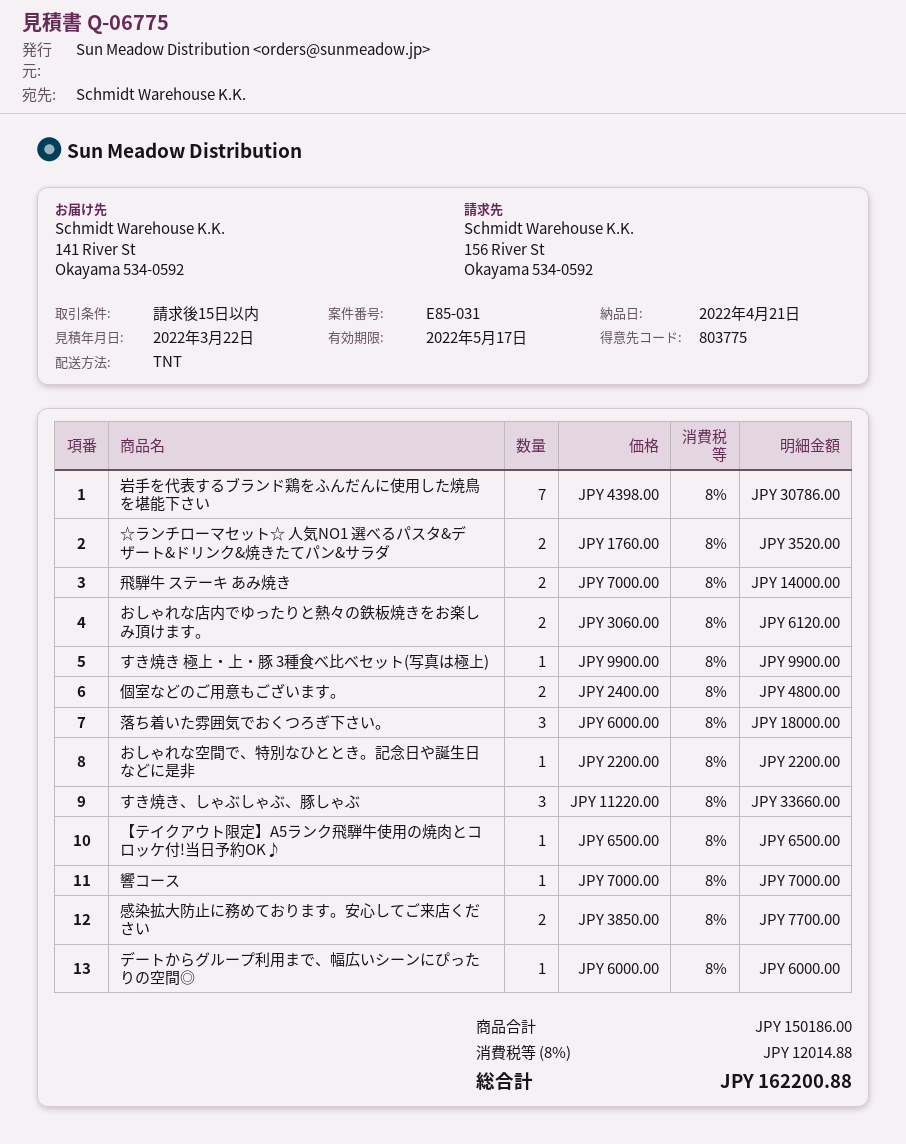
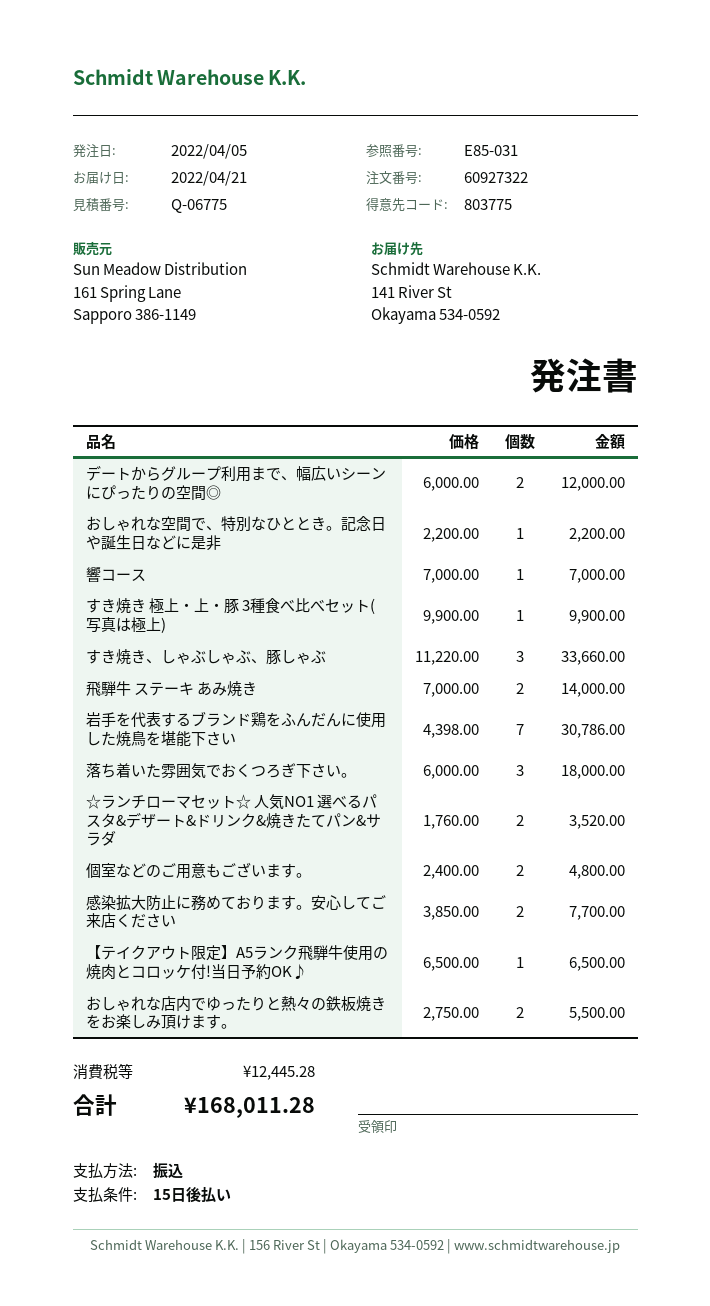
おしゃれな店内でゆったりと熱々の鉄板焼きをお楽しみ頂けます。: 2 x 3060.00 = 6120.00 -> 2 x 2750.00 = 5500.00
デートからグループ利用まで、幅広いシーンにぴったりの空間◎: 1 x 6000.00 = 6000.00 -> 2 x 6000.00 = 12000.00
tax: 12014.88 -> 12445.28
total: 162200.88 -> 168011.28

